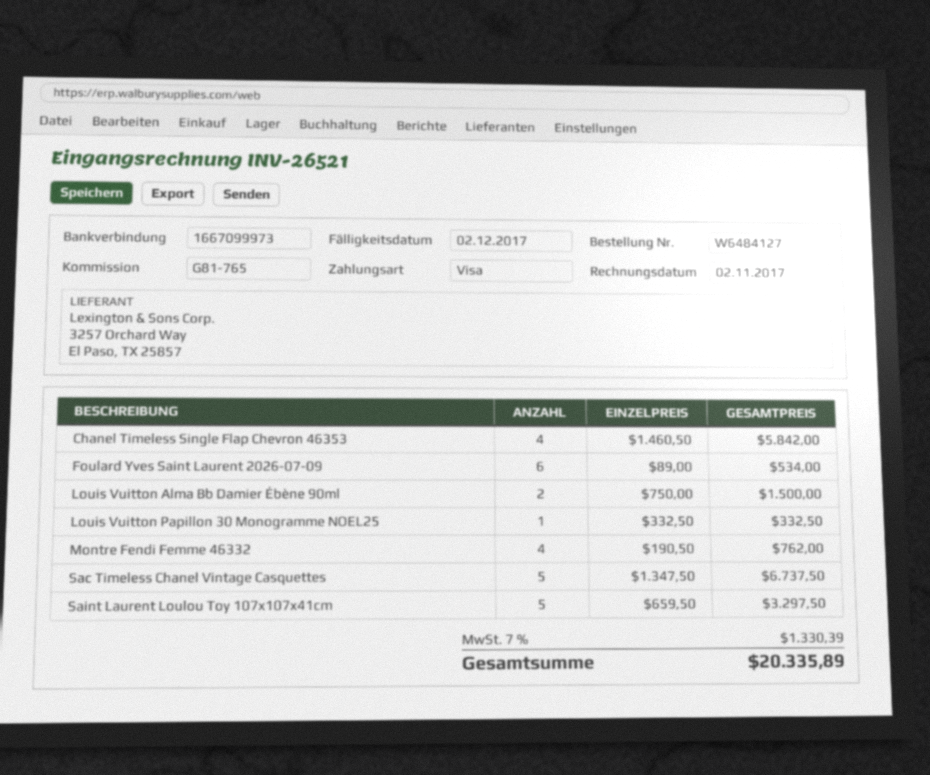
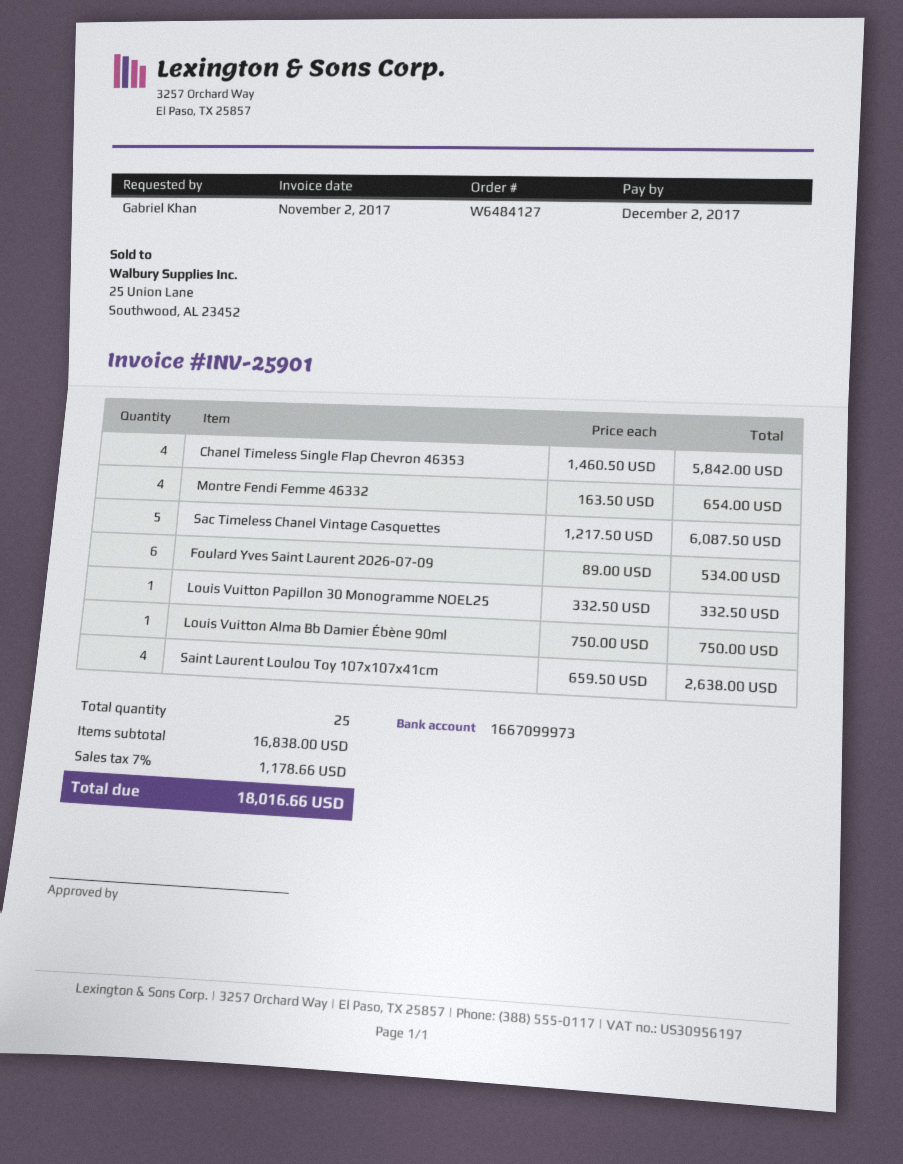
invoice number: INV-26521 -> INV-25901
Louis Vuitton Alma Bb Damier Ébène 90ml: 2 x 750.00 = 1500.00 -> 1 x 750.00 = 750.00
Montre Fendi Femme 46332: 4 x 190.50 = 762.00 -> 4 x 163.50 = 654.00
Sac Timeless Chanel Vintage Casquettes: 5 x 1347.50 = 6737.50 -> 5 x 1217.50 = 6087.50
Saint Laurent Loulou Toy 107x107x41cm: 5 x 659.50 = 3297.50 -> 4 x 659.50 = 2638.00
tax: 7% = 1330.39 -> 7% = 1178.66
total: 20335.89 -> 18016.66

